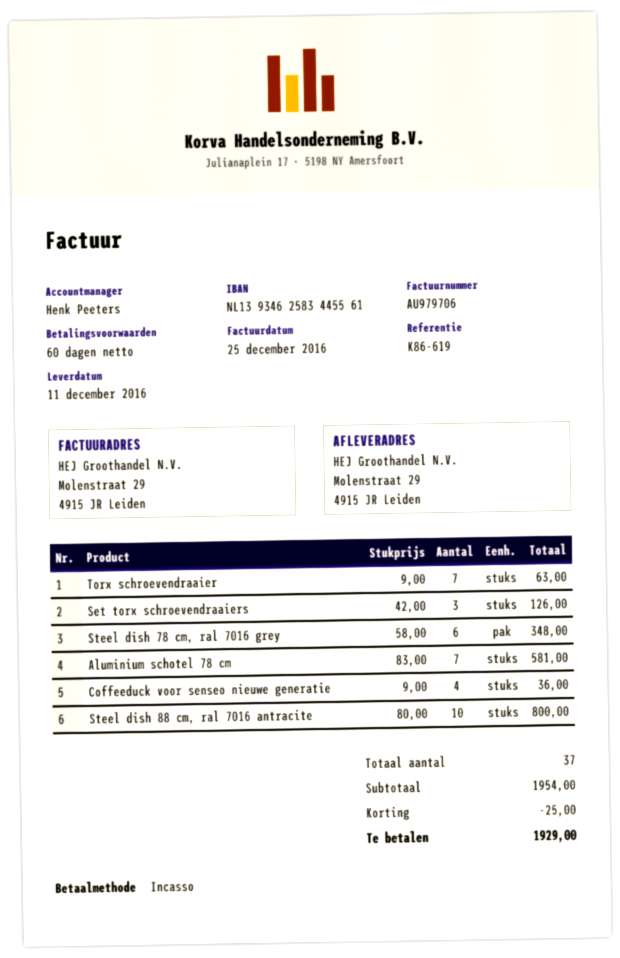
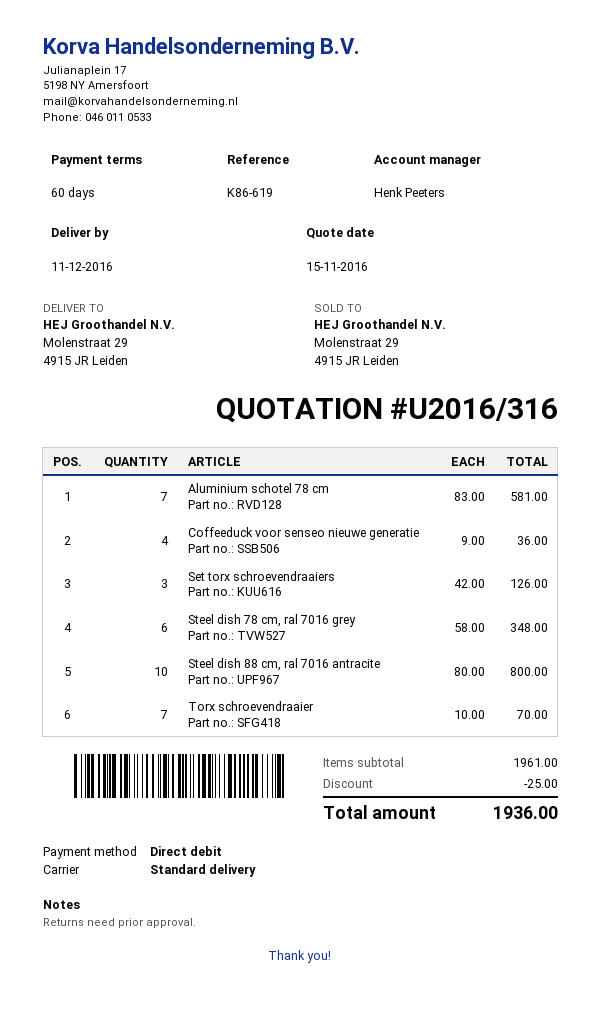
Torx schroevendraaier: 7 x 9.00 = 63.00 -> 7 x 10.00 = 70.00
subtotal: 1954.00 -> 1961.00
total: 1929.00 -> 1936.00

